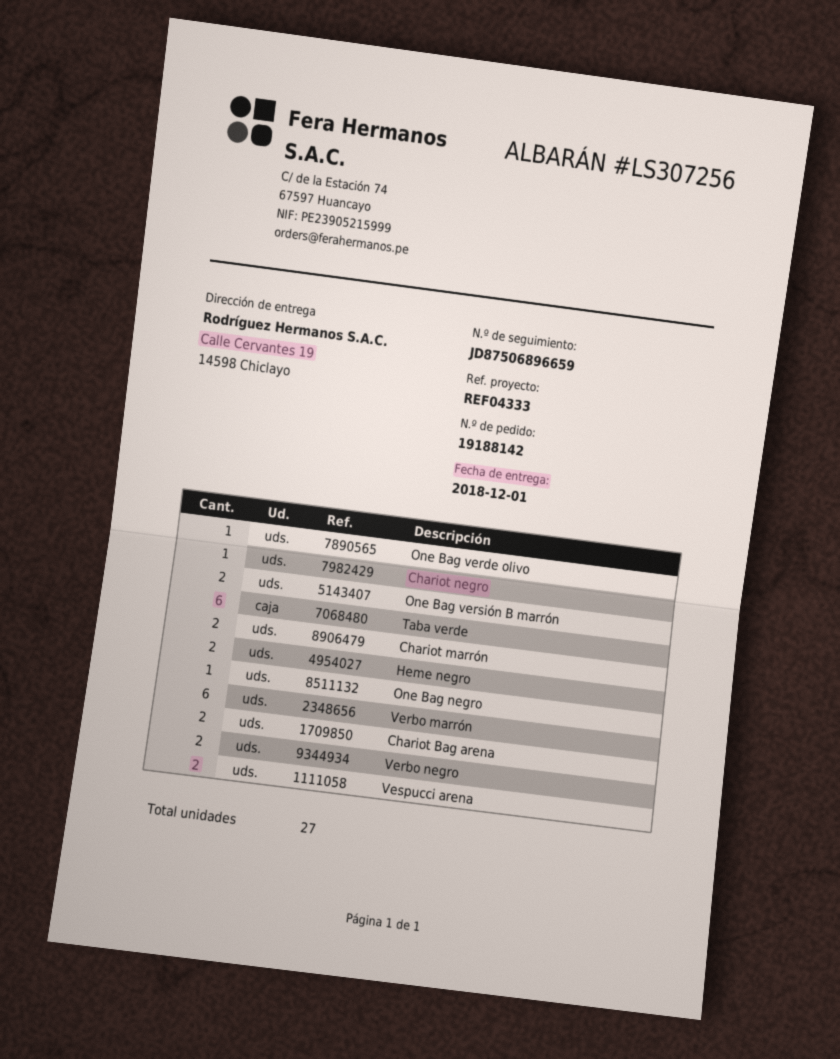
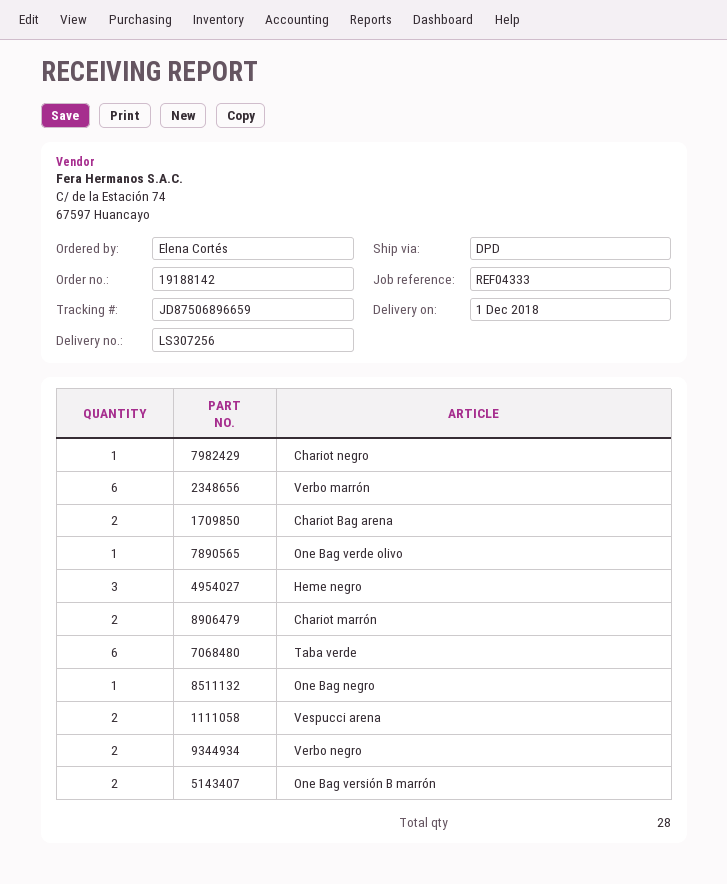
Heme negro: 2 -> 3
total quantity: 27 -> 28

